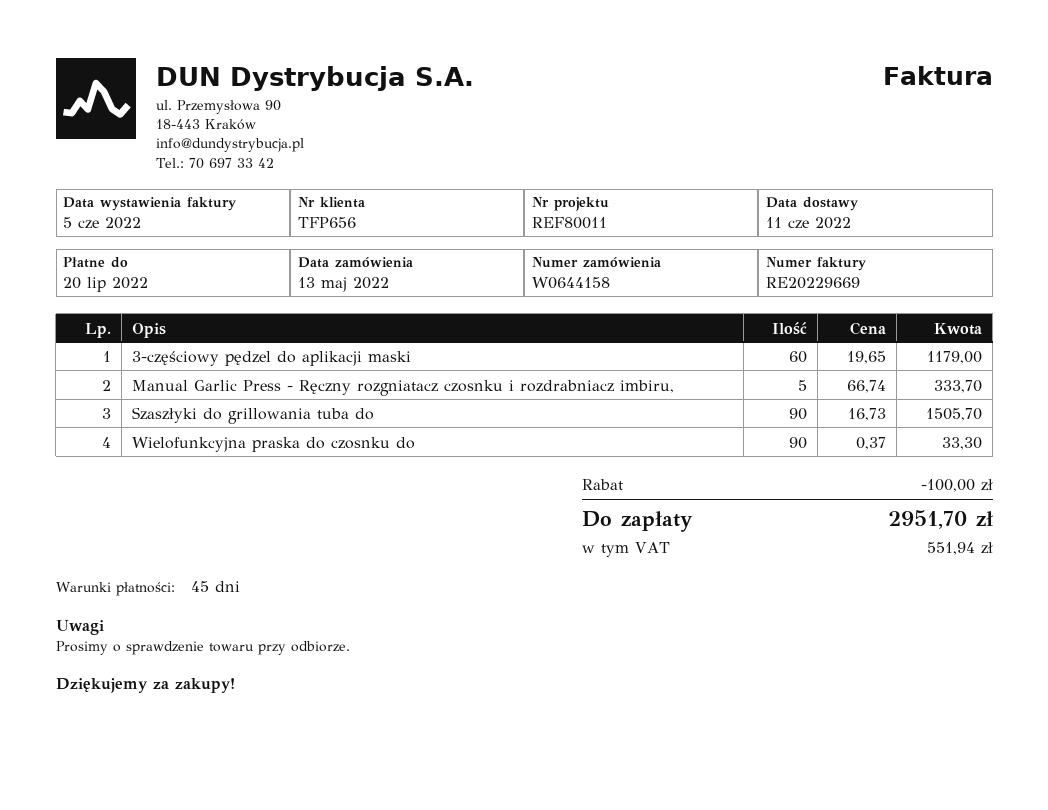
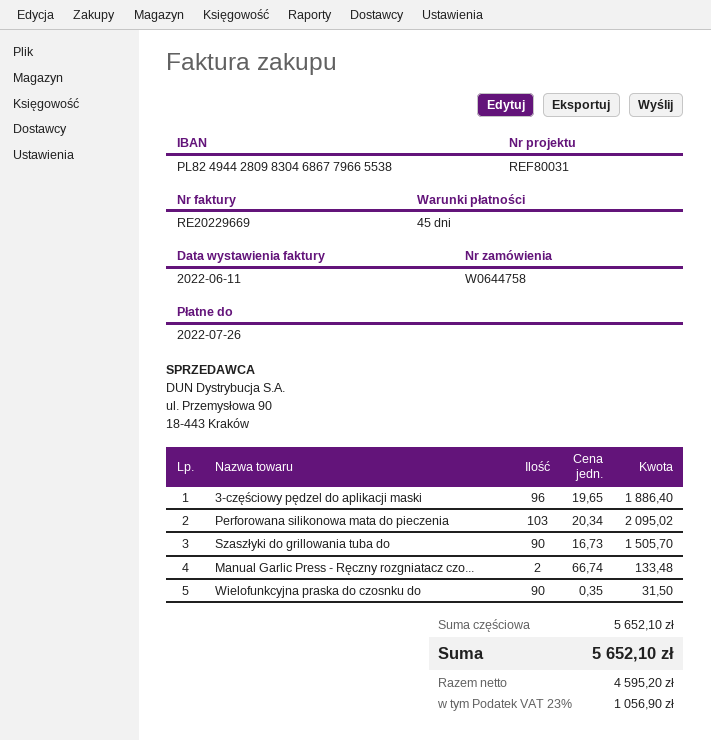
order number: W0644158 -> W0644758
invoice date: 2022-06-05 -> 2022-06-11
due date: 2022-07-20 -> 2022-07-26
reference: REF80011 -> REF80031
3-częściowy pędzel do aplikacji maski: 60 x 19.65 = 1179.00 -> 96 x 19.65 = 1886.40
Manual Garlic Press - Ręczny rozgniatacz czosnku i rozdrabniacz imbiru,: 5 x 66.74 = 333.70 -> 2 x 66.74 = 133.48
Wielofunkcyjna praska do czosnku do: 90 x 0.37 = 33.30 -> 90 x 0.35 = 31.50
Perforowana silikonowa mata do pieczenia: none -> 103 x 20.34 = 2095.02
discount: 100.00 -> none
tax: 551.94 -> 1056.90
total: 2951.70 -> 5652.10

